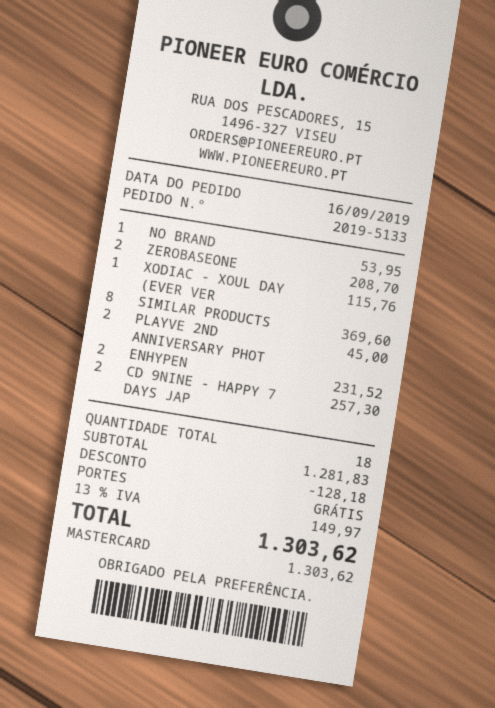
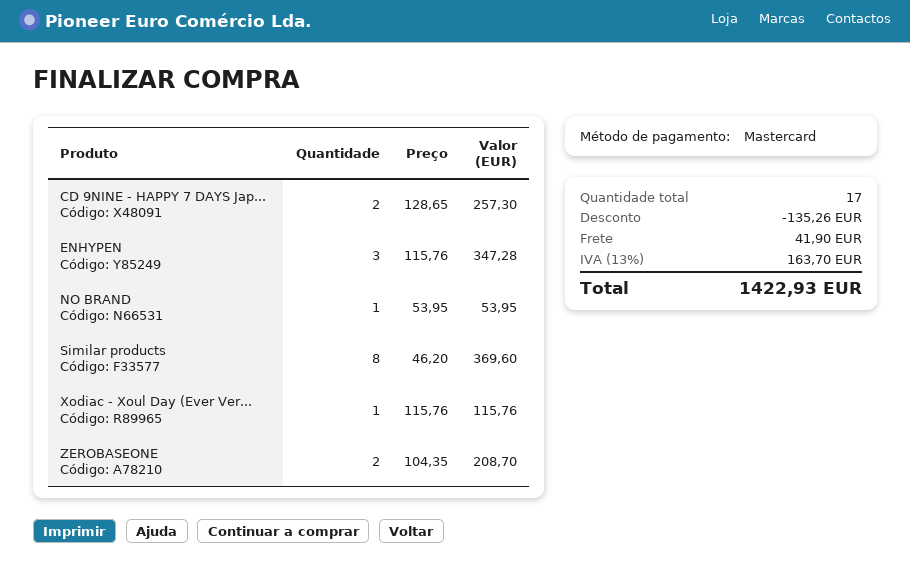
PLAYVE 2ND ANNIVERSARY PHOT: 2 for 45.00 -> none
ENHYPEN: 2 for 231.52 -> 3 for 347.28
total quantity: 18 -> 17
discount: 128.18 -> 135.26
shipping: 0.00 -> 41.90
tax: 13% = 149.97 -> 13% = 163.70
total: 1303.62 -> 1422.93

